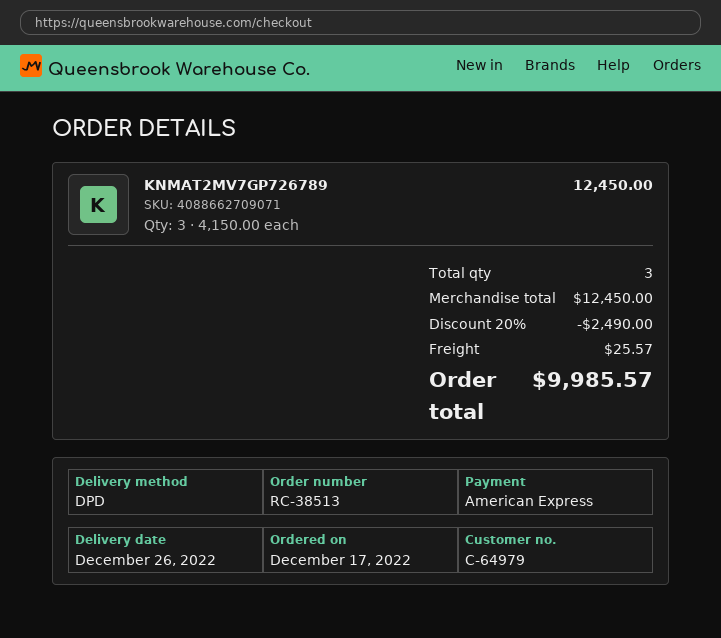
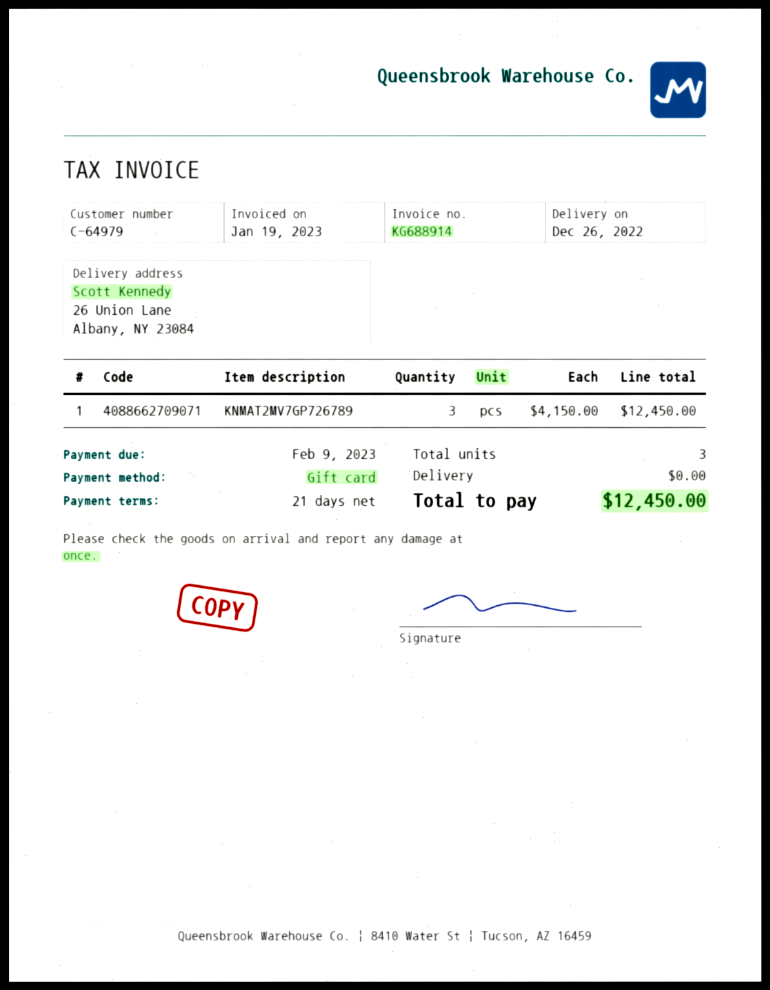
payment method: American Express -> gift card
discount: 20% = 2490.00 -> none
shipping: 25.57 -> 0.00
total: 9985.57 -> 12450.00

